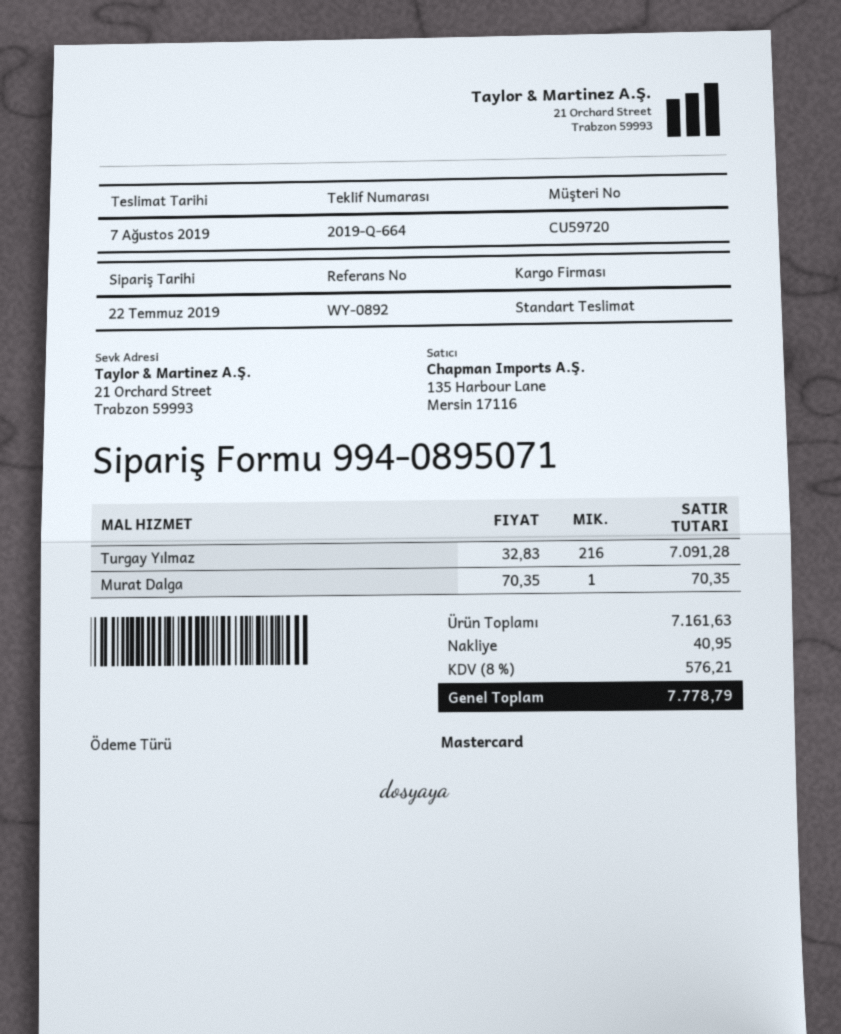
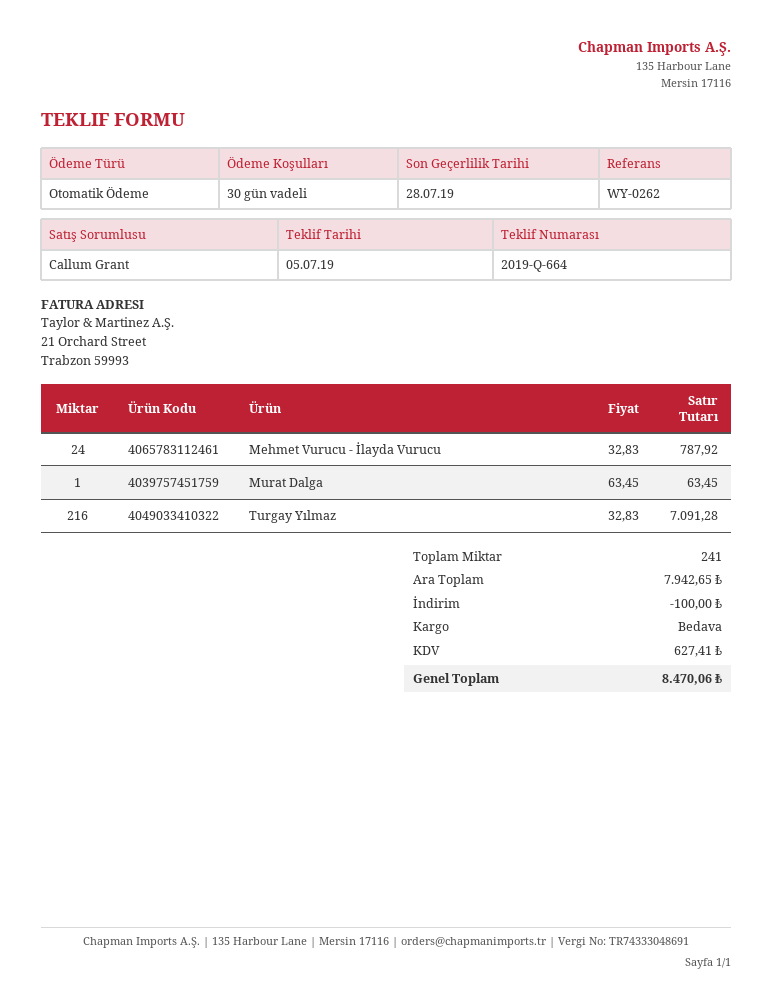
reference: WY-0892 -> WY-0262
payment method: Mastercard -> direct debit
Murat Dalga: 1 x 70.35 = 70.35 -> 1 x 63.45 = 63.45
Mehmet Vurucu - İlayda Vurucu: none -> 24 x 32.83 = 787.92
subtotal: 7161.63 -> 7942.65
discount: none -> 100.00
shipping: 40.95 -> 0.00
tax: 576.21 -> 627.41
total: 7778.79 -> 8470.06

